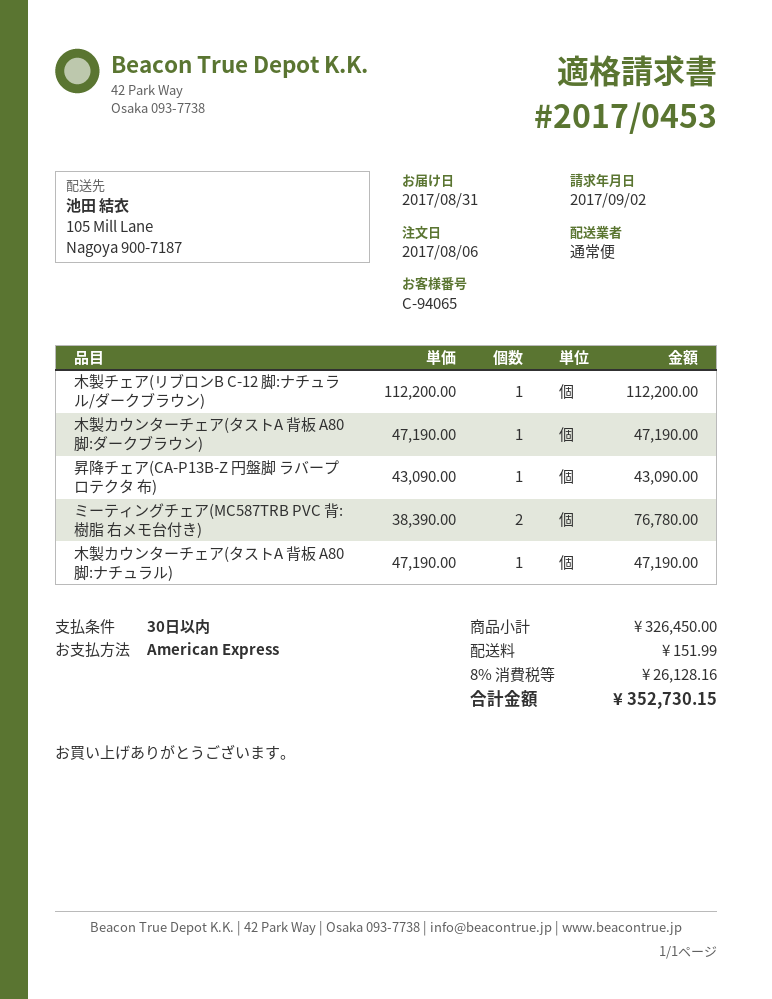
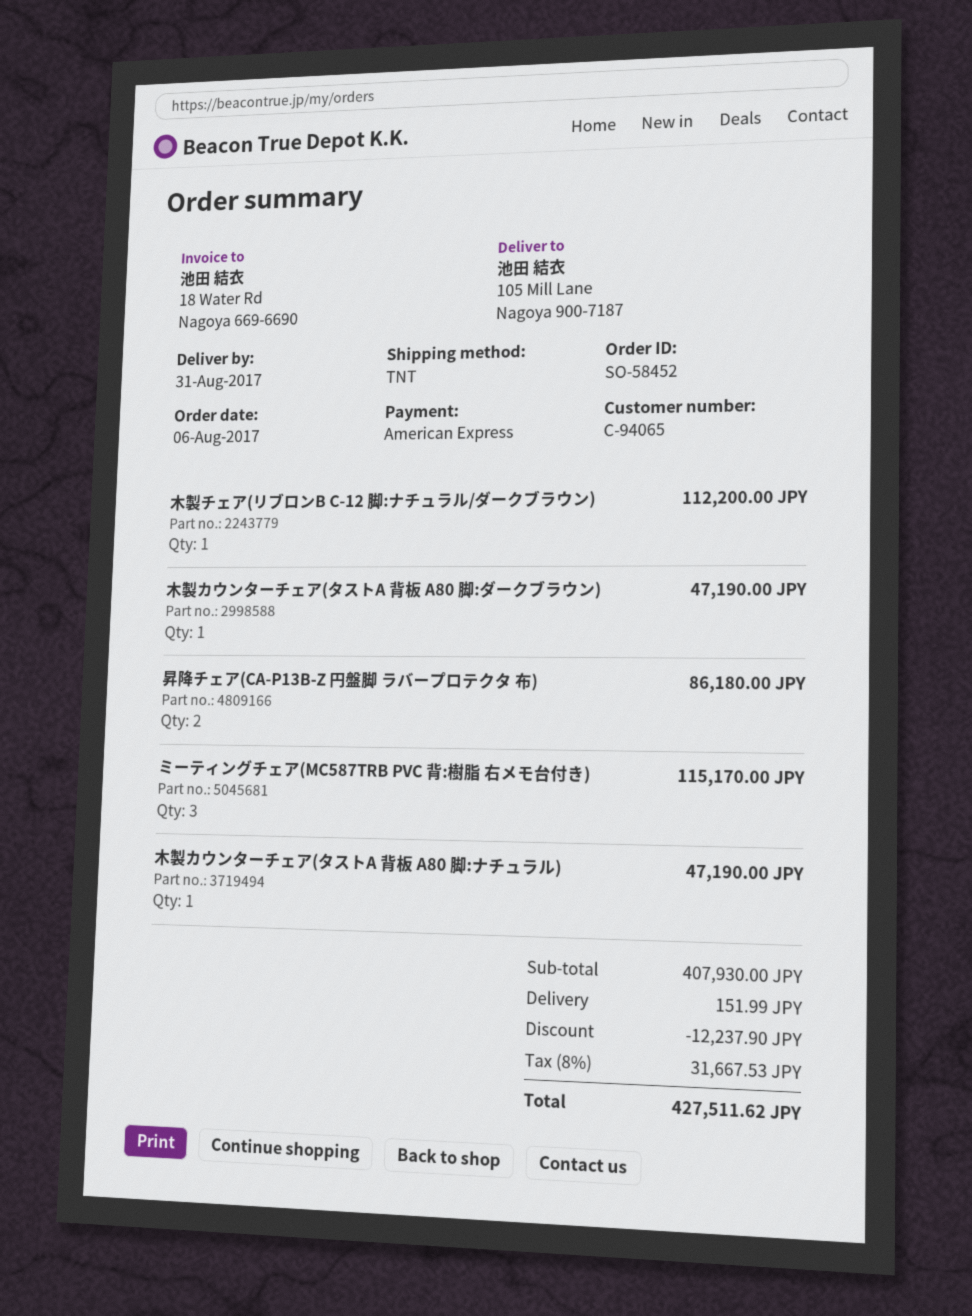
shipping method: standard -> TNT
昇降チェア(CA-P13B-Z 円盤脚 ラバープロテクタ 布): 1 for 43090.00 -> 2 for 86180.00
ミーティングチェア(MC587TRB PVC 背:樹脂 右メモ台付き): 2 for 76780.00 -> 3 for 115170.00
subtotal: 326450.00 -> 407930.00
discount: none -> 12237.90
tax: 8% = 26128.16 -> 8% = 31667.53
total: 352730.15 -> 427511.62

